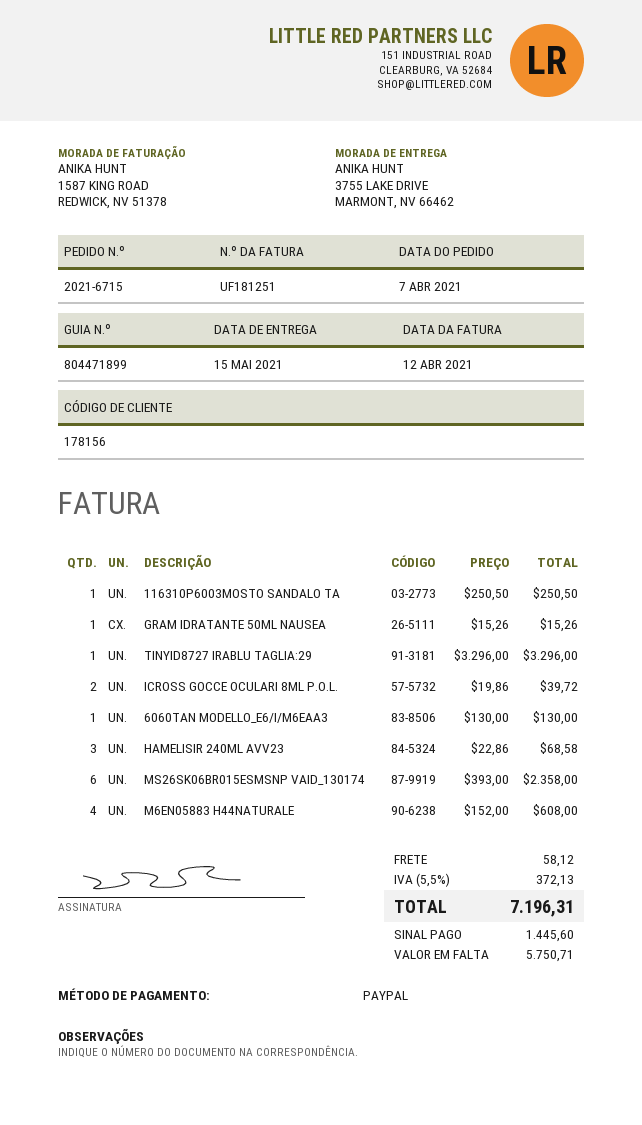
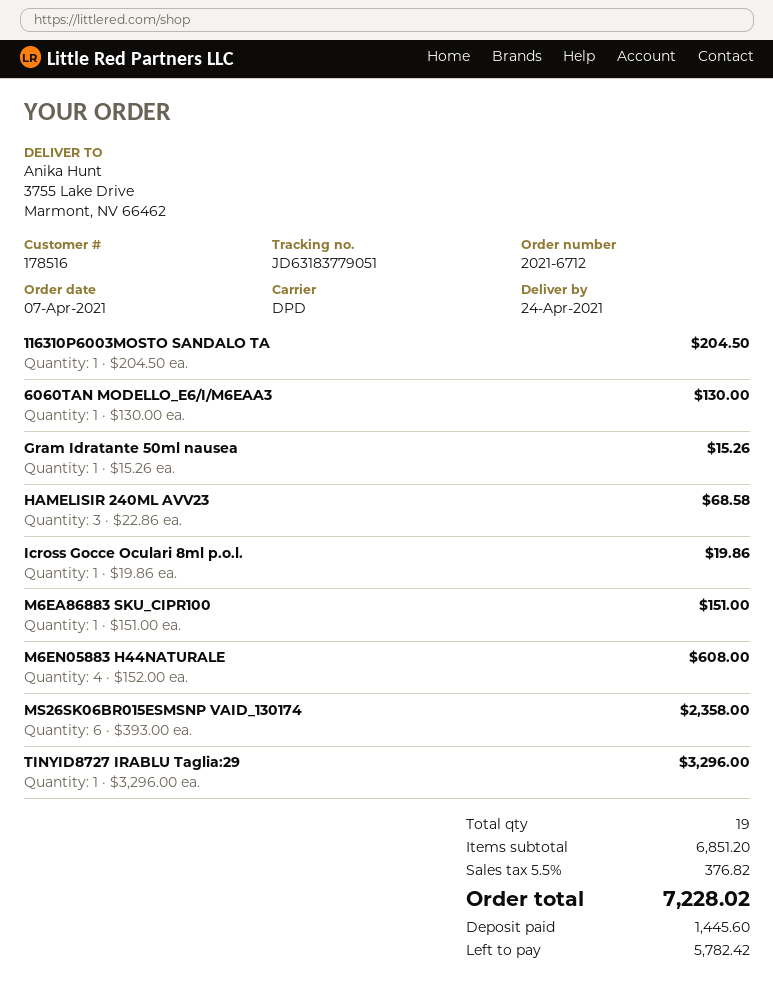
order number: 2021-6715 -> 2021-6712
delivery date: 2021-05-15 -> 2021-04-24
customer number: 178156 -> 178516
116310P6003MOSTO SANDALO TA: 1 x 250.50 = 250.50 -> 1 x 204.50 = 204.50
ICROSS GOCCE OCULARI 8ML P.O.L.: 2 x 19.86 = 39.72 -> 1 x 19.86 = 19.86
M6EA86883 SKU_CIPR100: none -> 1 x 151.00 = 151.00
shipping: 58.12 -> none
tax: 5.5% = 372.13 -> 5.5% = 376.82
total: 7196.31 -> 7228.02
balance: 5750.71 -> 5782.42

